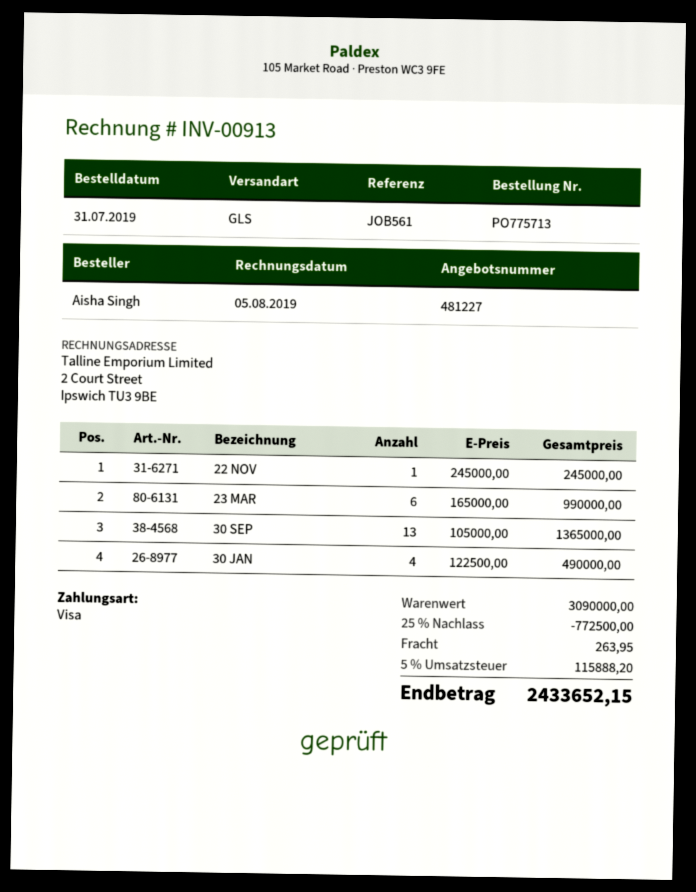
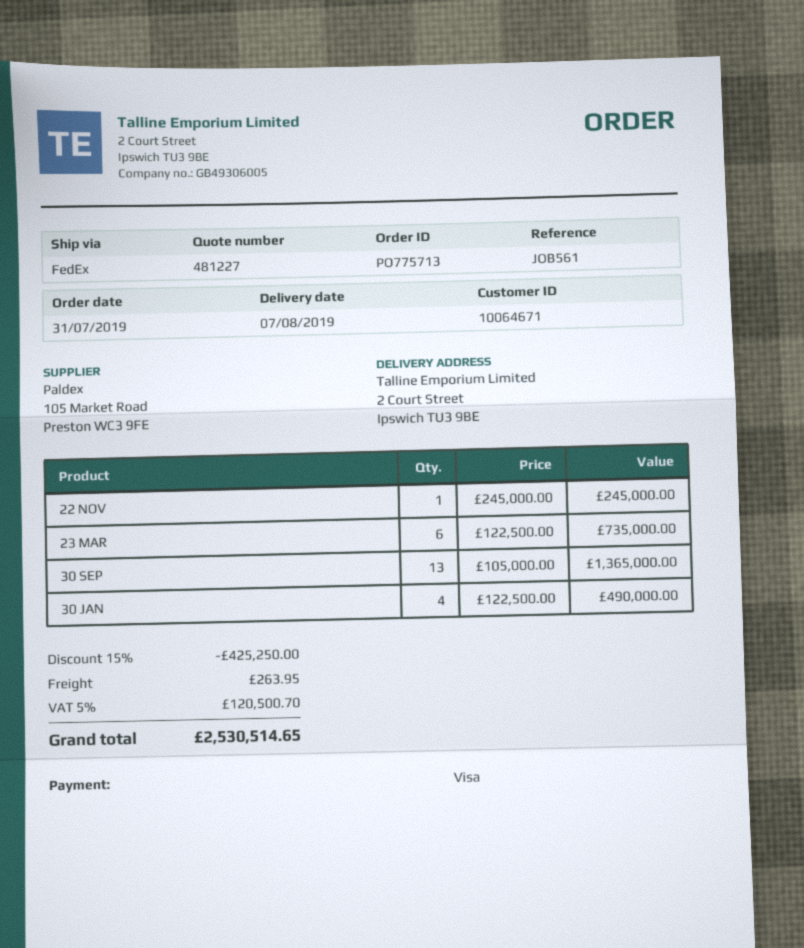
shipping method: GLS -> FedEx
23 MAR: 6 x 165000.00 = 990000.00 -> 6 x 122500.00 = 735000.00
discount: 25% = 772500.00 -> 15% = 425250.00
tax: 5% = 115888.20 -> 5% = 120500.70
total: 2433652.15 -> 2530514.65

